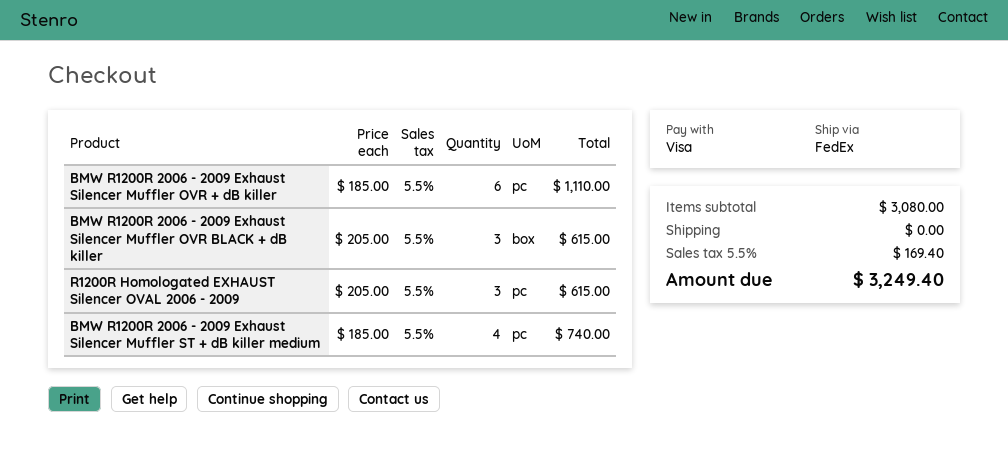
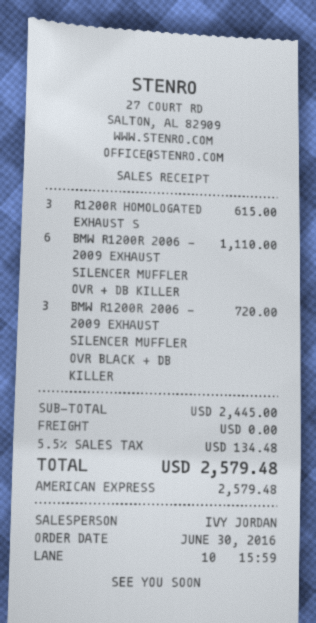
payment method: Visa -> American Express
BMW R1200R 2006 - 2009 Exhaust Silencer Muffler OVR BLACK + dB killer: 3 for 615.00 -> 3 for 720.00
BMW R1200R 2006 - 2009 Exhaust Silencer Muffler ST + dB killer medium: 4 for 740.00 -> none
subtotal: 3080.00 -> 2445.00
tax: 5.5% = 169.40 -> 5.5% = 134.48
total: 3249.40 -> 2579.48

